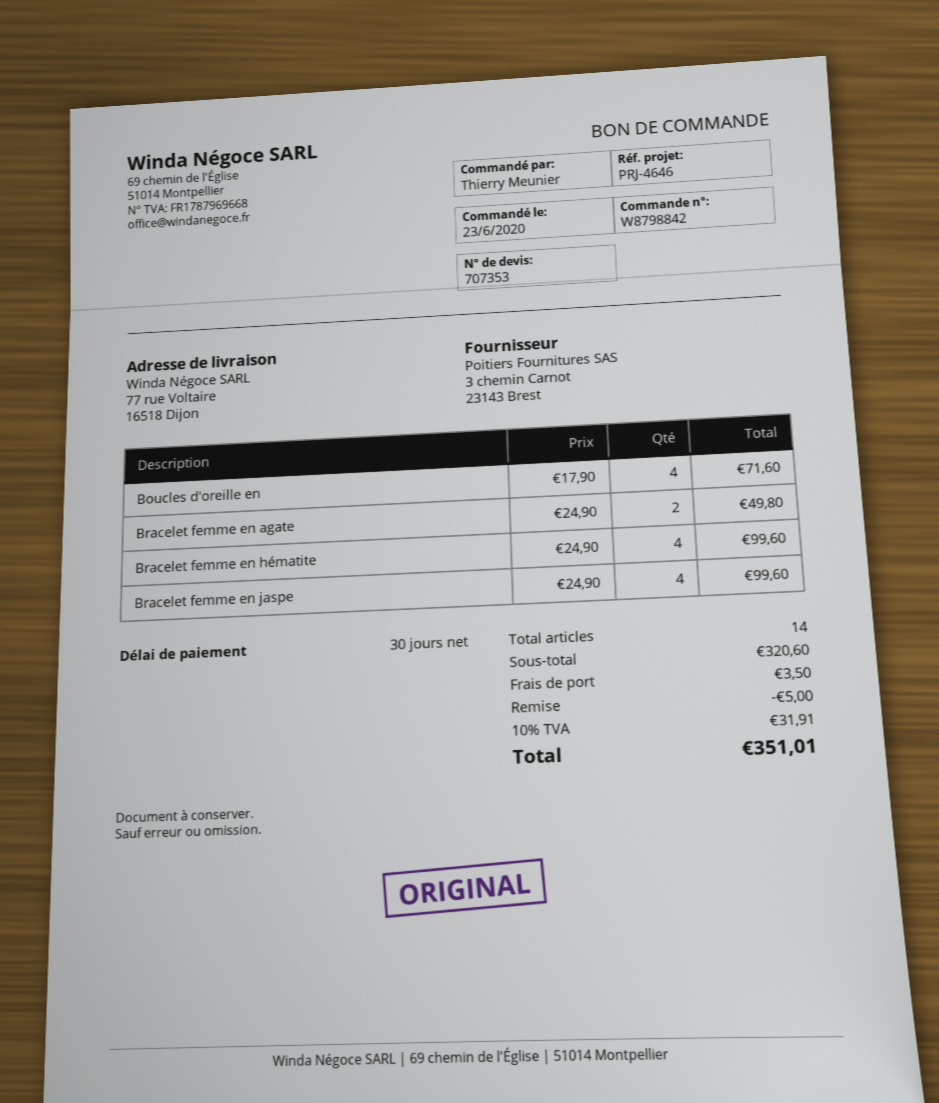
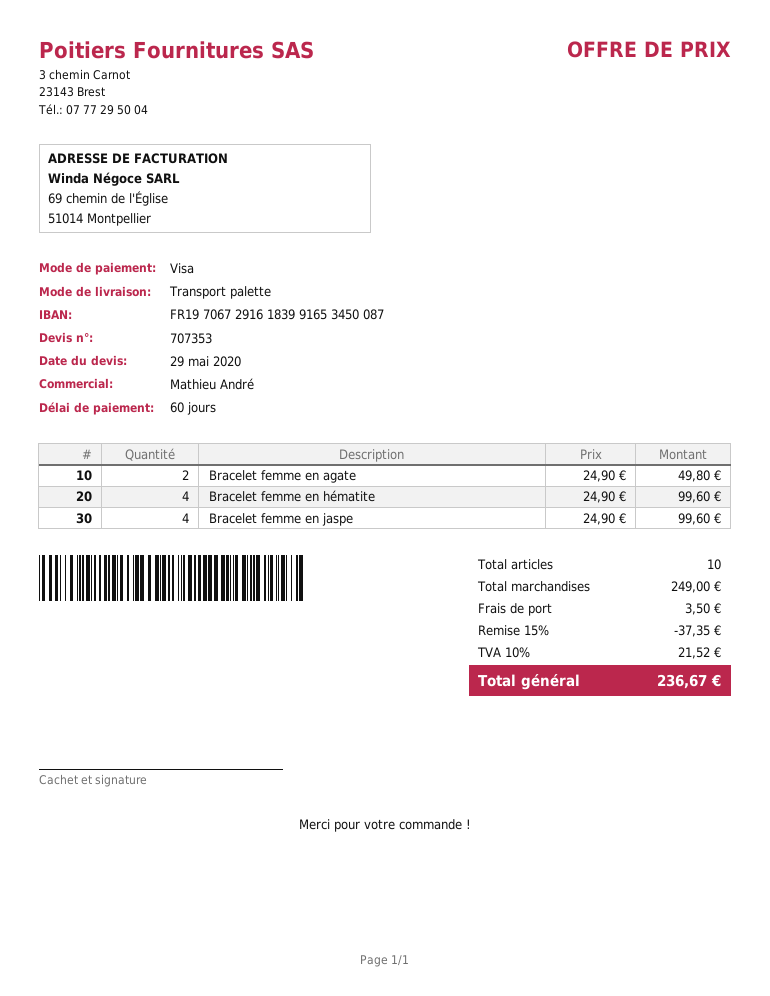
payment terms: 30 days -> 60 days
Boucles d'oreille en: 4 x 17.90 = 71.60 -> none
total quantity: 14 -> 10
subtotal: 320.60 -> 249.00
discount: 5.00 -> 37.35
tax: 10% = 31.91 -> 10% = 21.52
total: 351.01 -> 236.67

